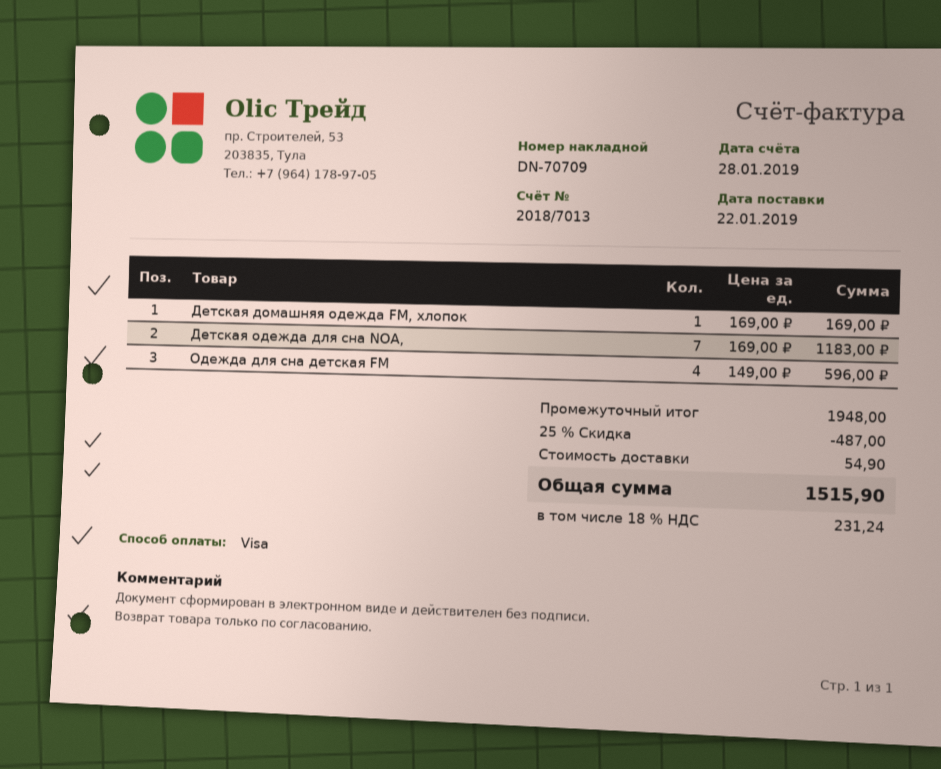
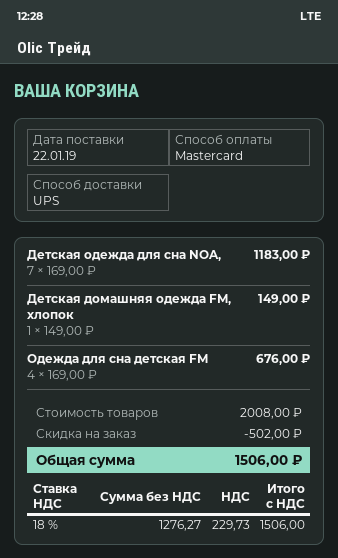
payment method: Visa -> Mastercard
Детская домашняя одежда FM, хлопок: 1 x 169.00 = 169.00 -> 1 x 149.00 = 149.00
Одежда для сна детская FM: 4 x 149.00 = 596.00 -> 4 x 169.00 = 676.00
subtotal: 1948.00 -> 2008.00
discount: 487.00 -> 502.00
shipping: 54.90 -> none
tax: 18% = 231.24 -> 18% = 229.73
total: 1515.90 -> 1506.00

